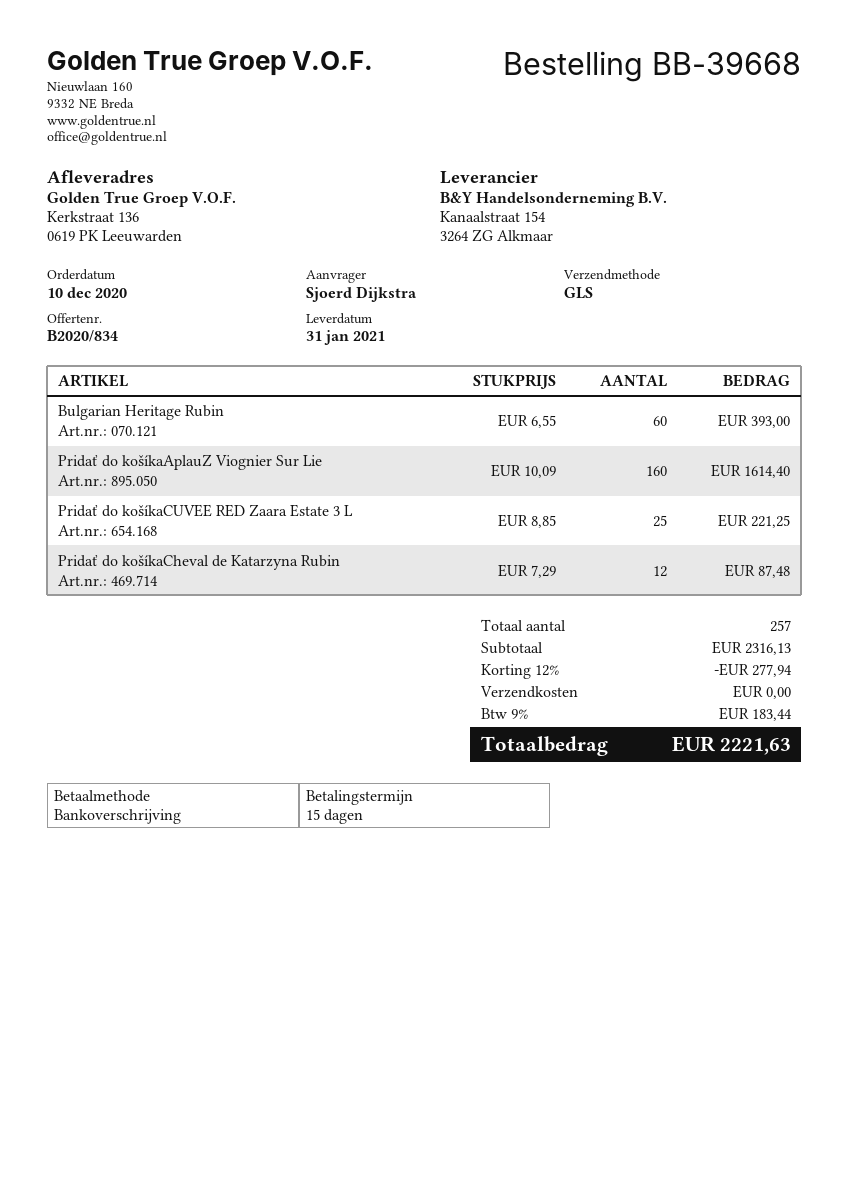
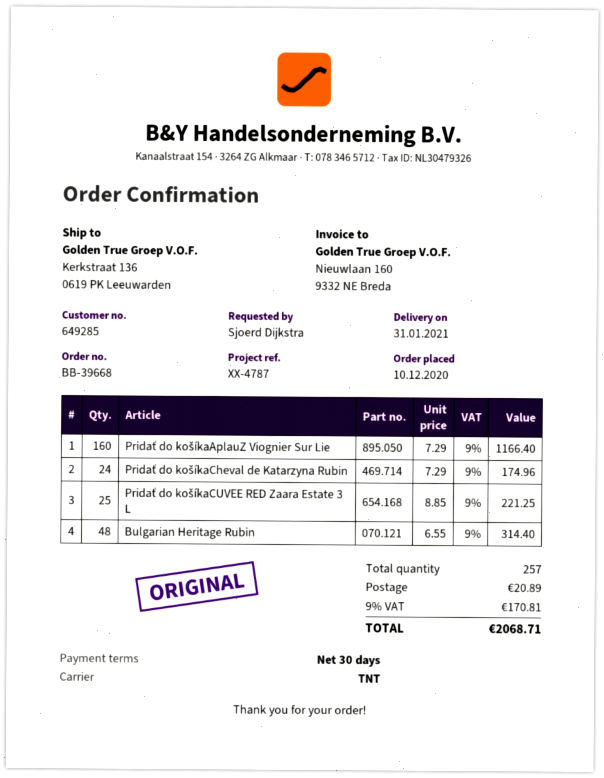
payment terms: 15 days -> 30 days
shipping method: GLS -> TNT
Bulgarian Heritage Rubin: 60 x 6.55 = 393.00 -> 48 x 6.55 = 314.40
Pridať do košíkaAplauZ Viognier Sur Lie: 160 x 10.09 = 1614.40 -> 160 x 7.29 = 1166.40
Pridať do košíkaCheval de Katarzyna Rubin: 12 x 7.29 = 87.48 -> 24 x 7.29 = 174.96
discount: 12% = 277.94 -> none
shipping: 0.00 -> 20.89
tax: 9% = 183.44 -> 9% = 170.81
total: 2221.63 -> 2068.71

